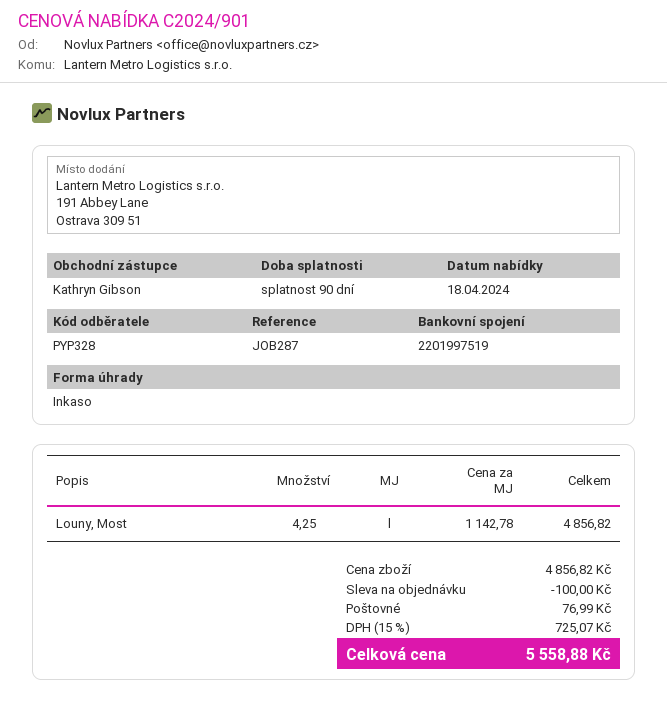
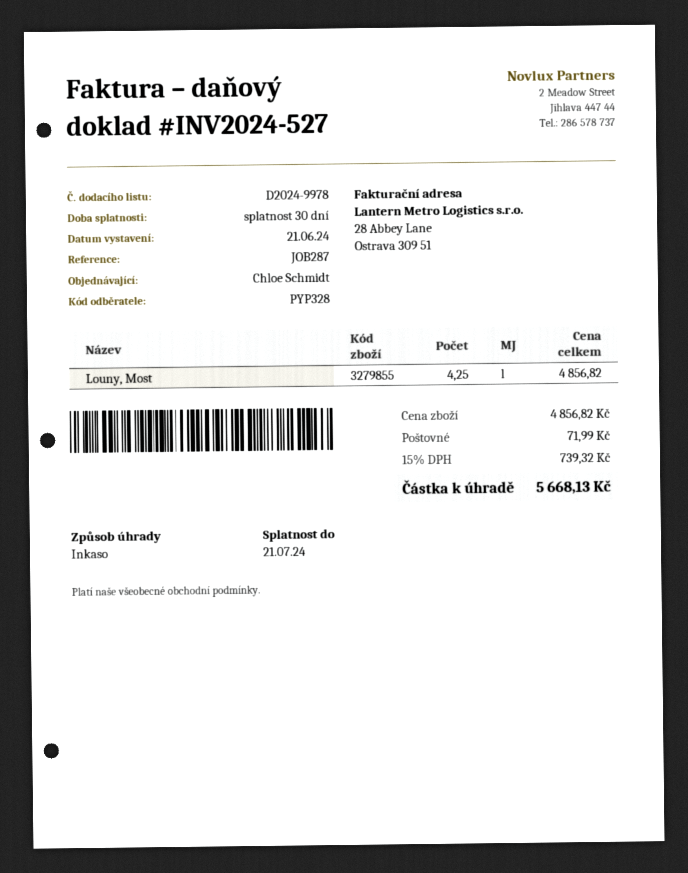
payment terms: 90 days -> 30 days
discount: 100.00 -> none
shipping: 76.99 -> 71.99
tax: 15% = 725.07 -> 15% = 739.32
total: 5558.88 -> 5668.13

